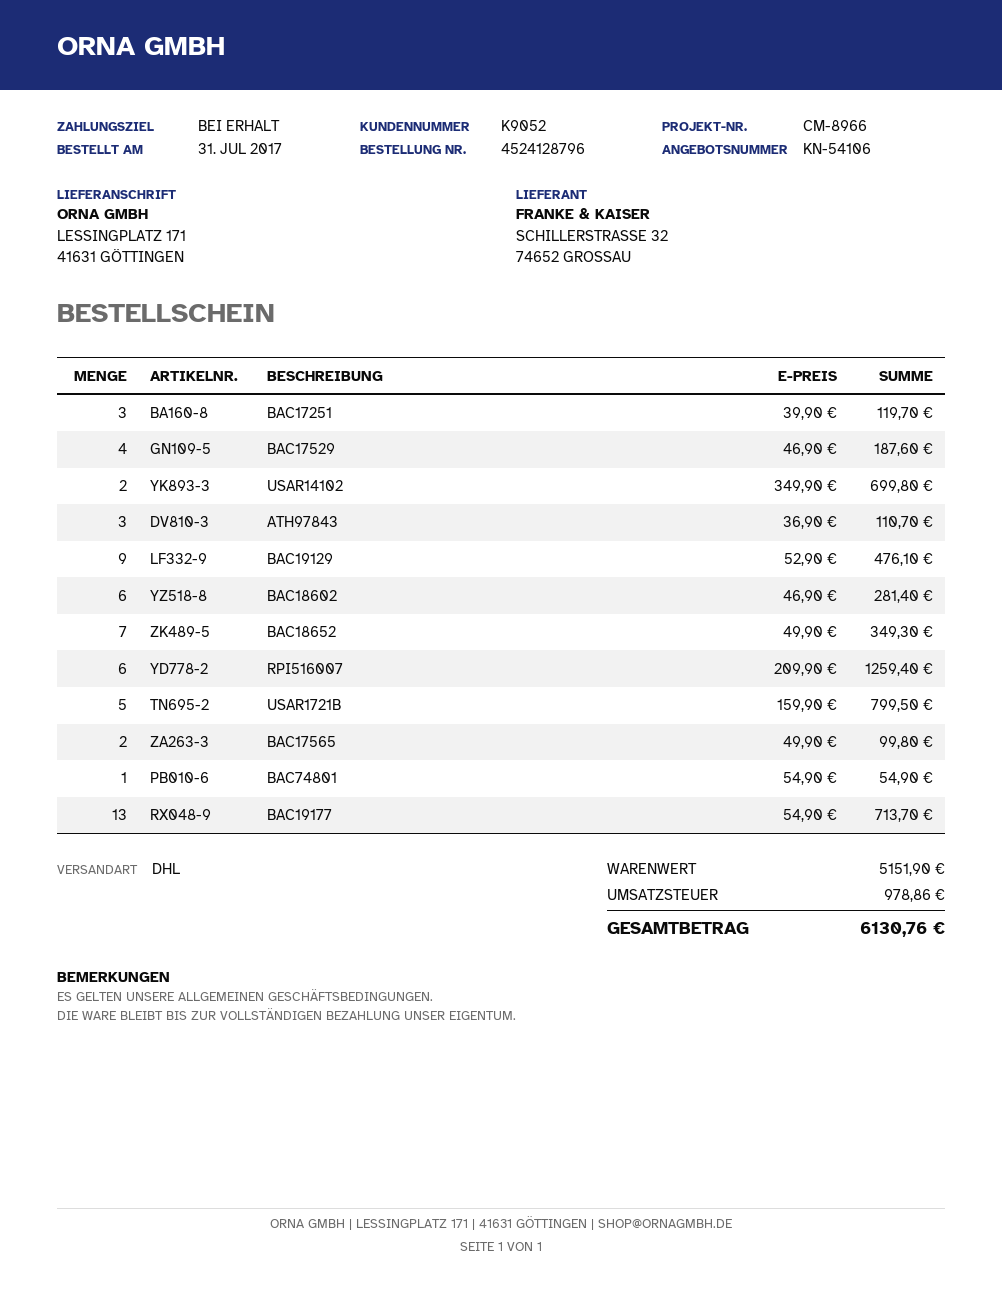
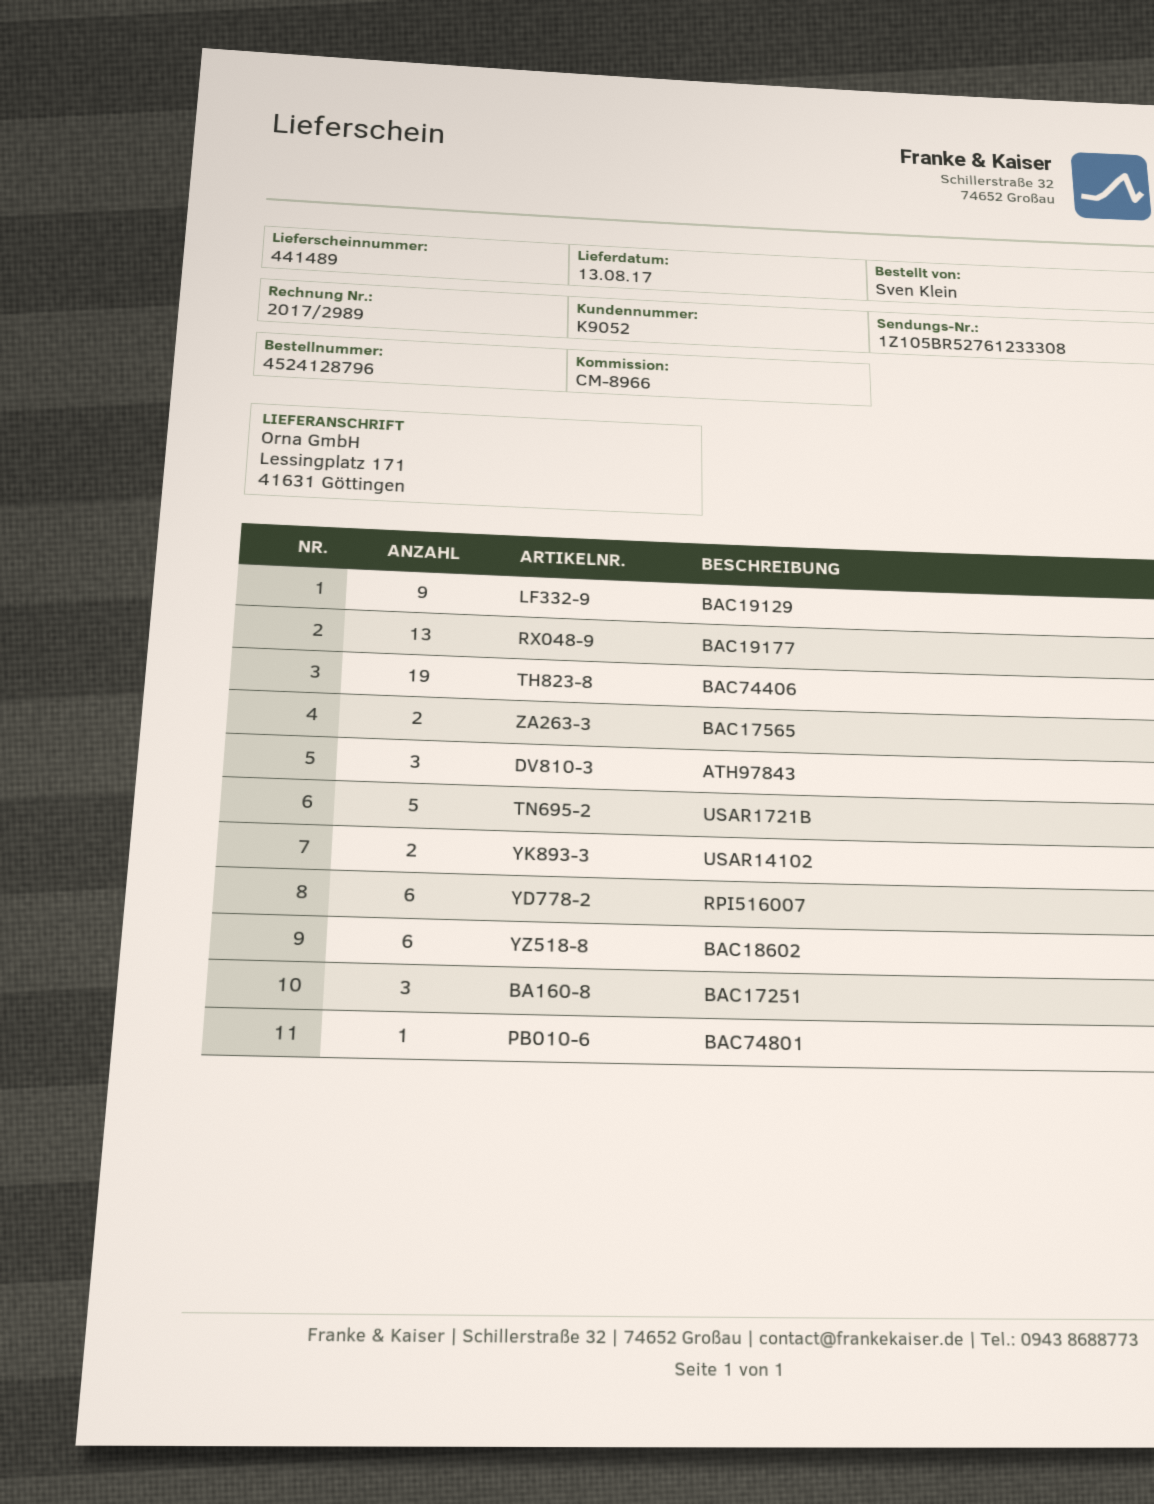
BAC17529: 4 -> none
BAC18652: 7 -> none
BAC74406: none -> 19

